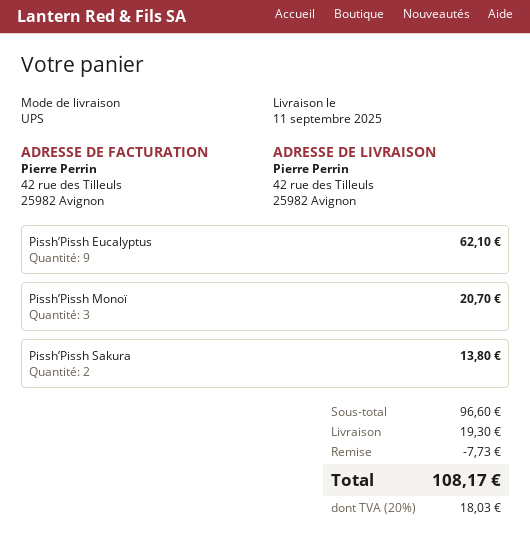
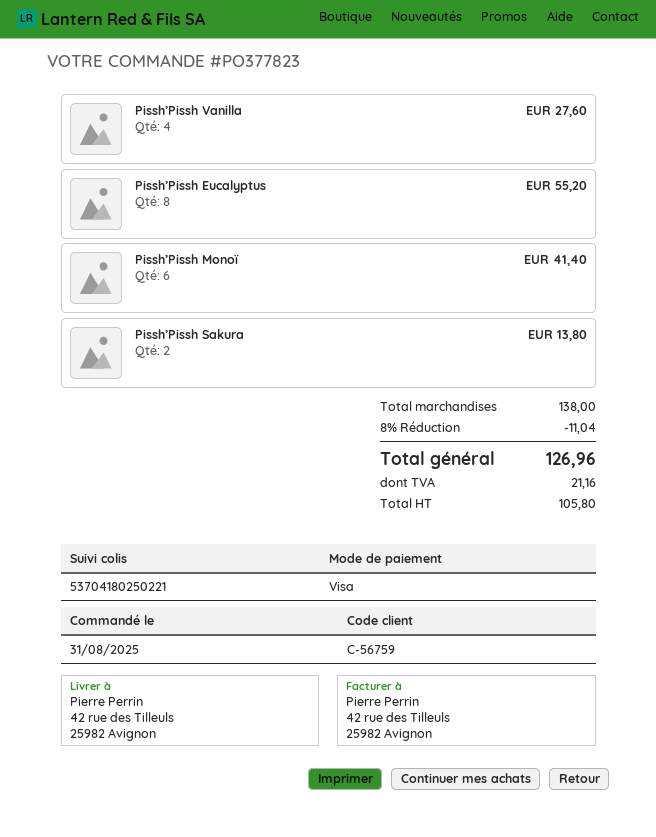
Pissh’Pissh Eucalyptus: 9 for 62.10 -> 8 for 55.20
Pissh’Pissh Monoï: 3 for 20.70 -> 6 for 41.40
Pissh’Pissh Vanilla: none -> 4 for 27.60
subtotal: 96.60 -> 138.00
discount: 7.73 -> 11.04
shipping: 19.30 -> none
tax: 18.03 -> 21.16
total: 108.17 -> 126.96

